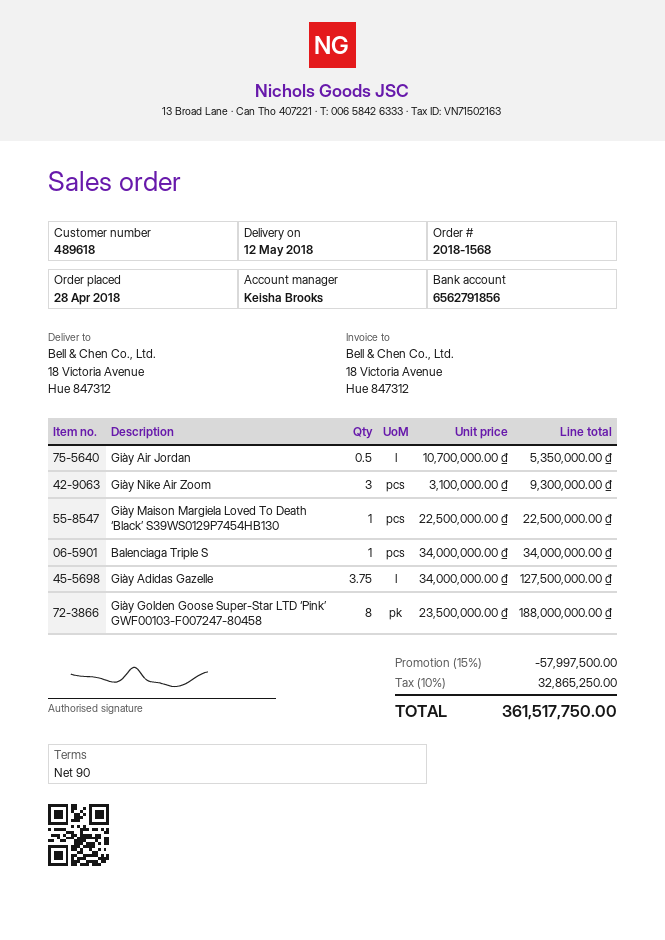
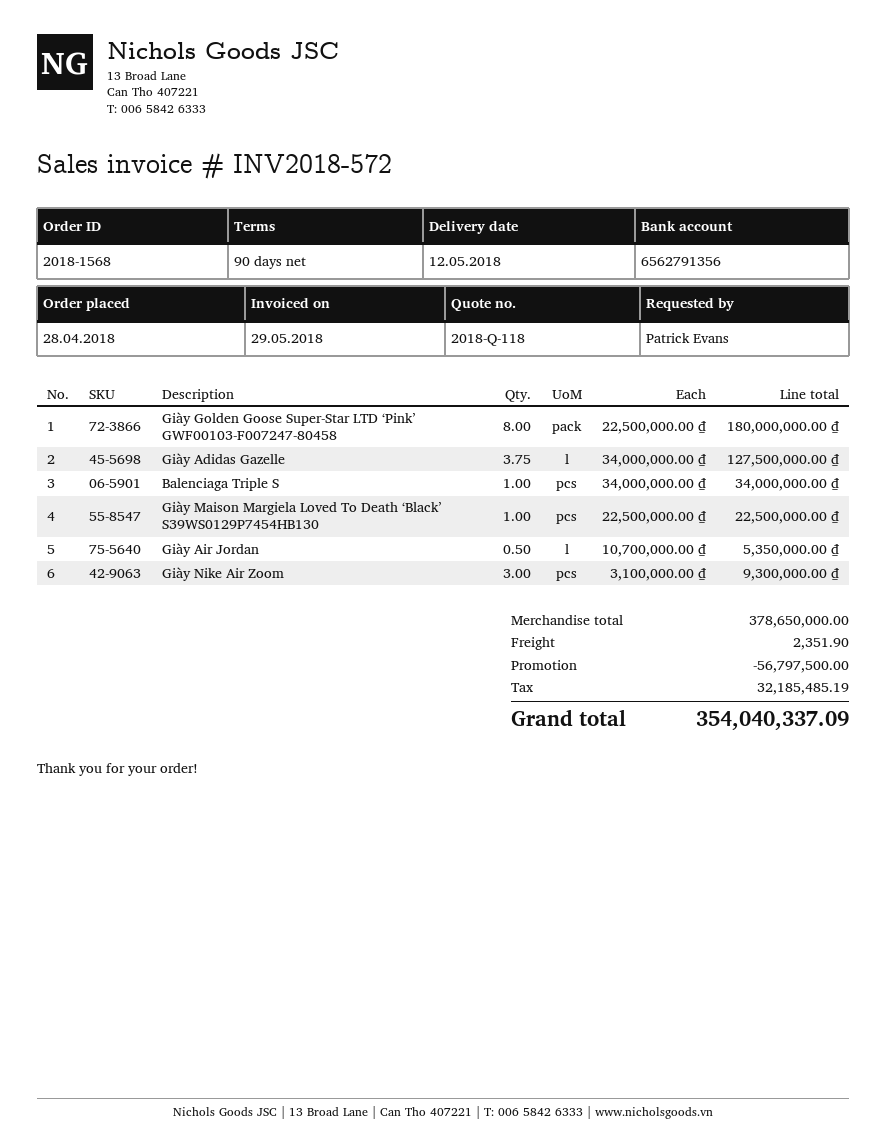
bank account: 6562791856 -> 6562791356
Giày Golden Goose Super-Star LTD ‘Pink’ GWF00103-F007247-80458: 8 x 23500000.00 = 188000000.00 -> 8 x 22500000.00 = 180000000.00
discount: 57997500.00 -> 56797500.00
shipping: none -> 2351.90
tax: 32865250.00 -> 32185485.19
total: 361517750.00 -> 354040337.09

